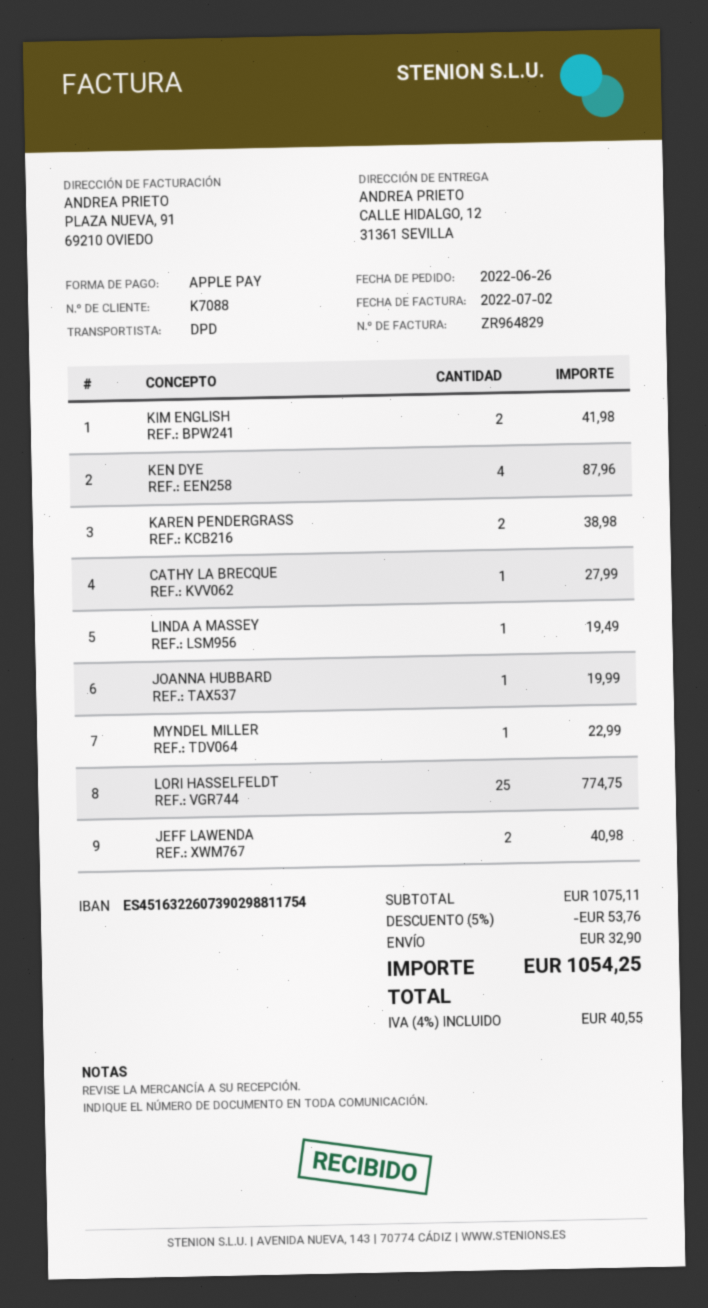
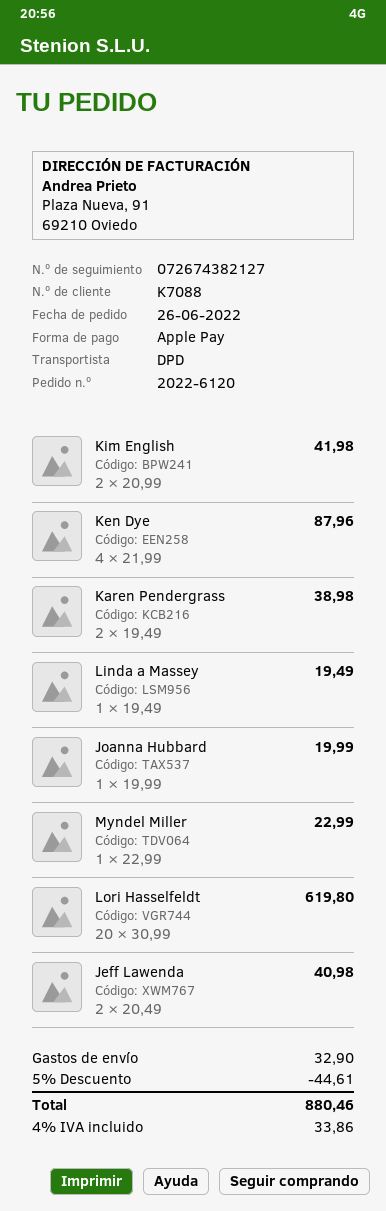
CATHY LA BRECQUE: 1 for 27.99 -> none
LORI HASSELFELDT: 25 for 774.75 -> 20 for 619.80
discount: 5% = 53.76 -> 5% = 44.61
tax: 4% = 40.55 -> 4% = 33.86
total: 1054.25 -> 880.46

